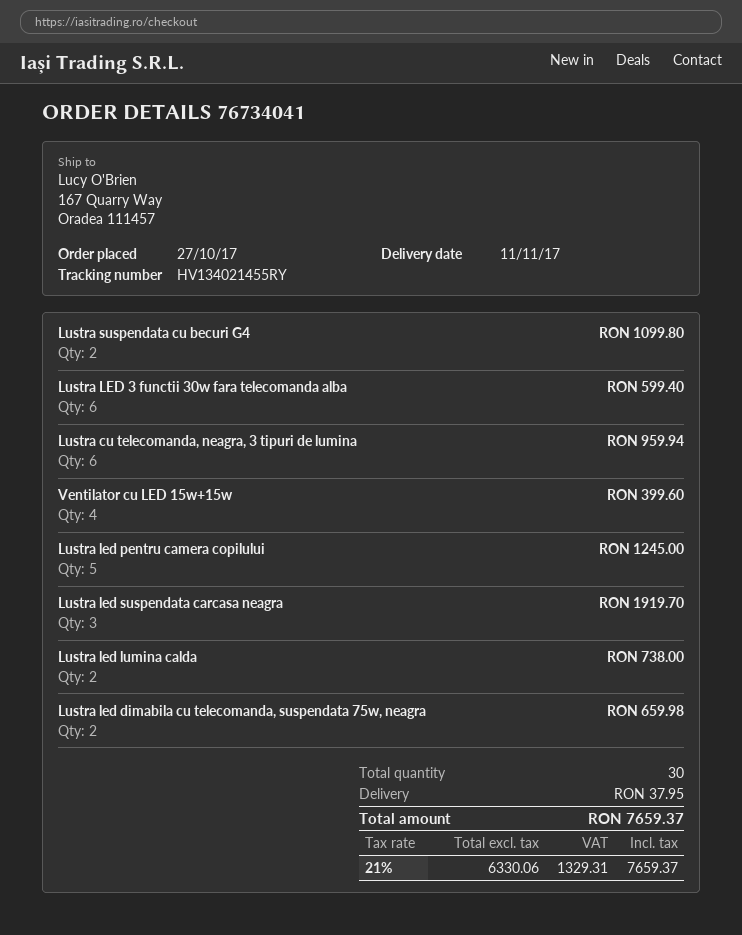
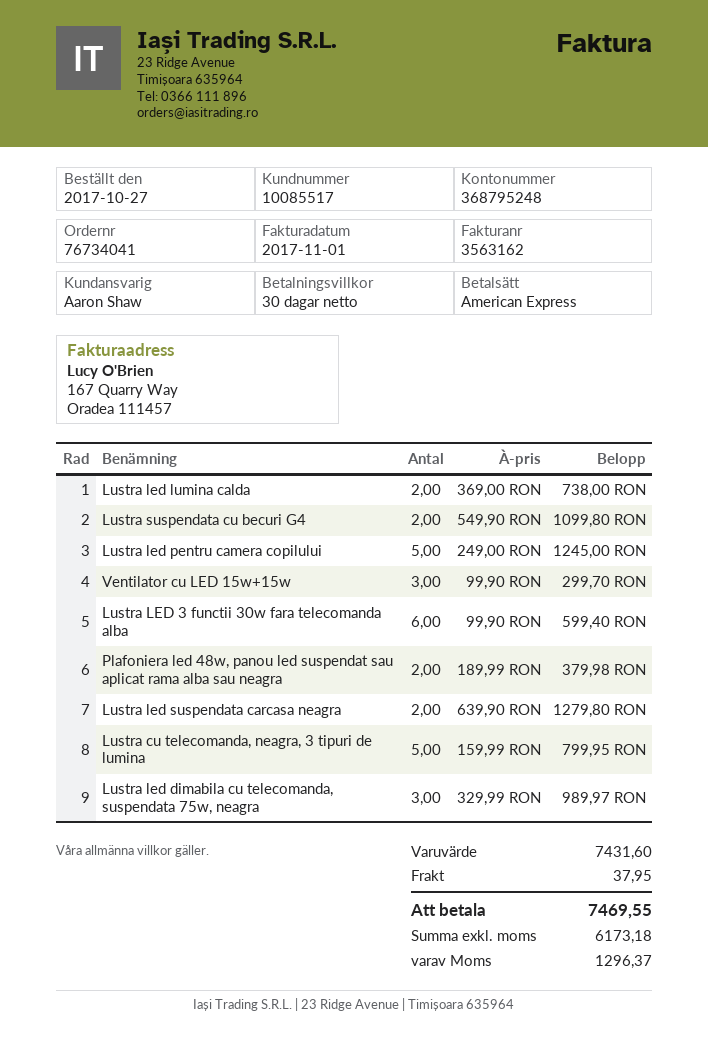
Lustra cu telecomanda, neagra, 3 tipuri de lumina: 6 for 959.94 -> 5 for 799.95
Ventilator cu LED 15w+15w: 4 for 399.60 -> 3 for 299.70
Lustra led suspendata carcasa neagra: 3 for 1919.70 -> 2 for 1279.80
Lustra led dimabila cu telecomanda, suspendata 75w, neagra: 2 for 659.98 -> 3 for 989.97
Plafoniera led 48w, panou led suspendat sau aplicat rama alba sau neagra: none -> 2 for 379.98
net: 6330.06 -> 6173.18
tax: 1329.31 -> 1296.37
total: 7659.37 -> 7469.55

